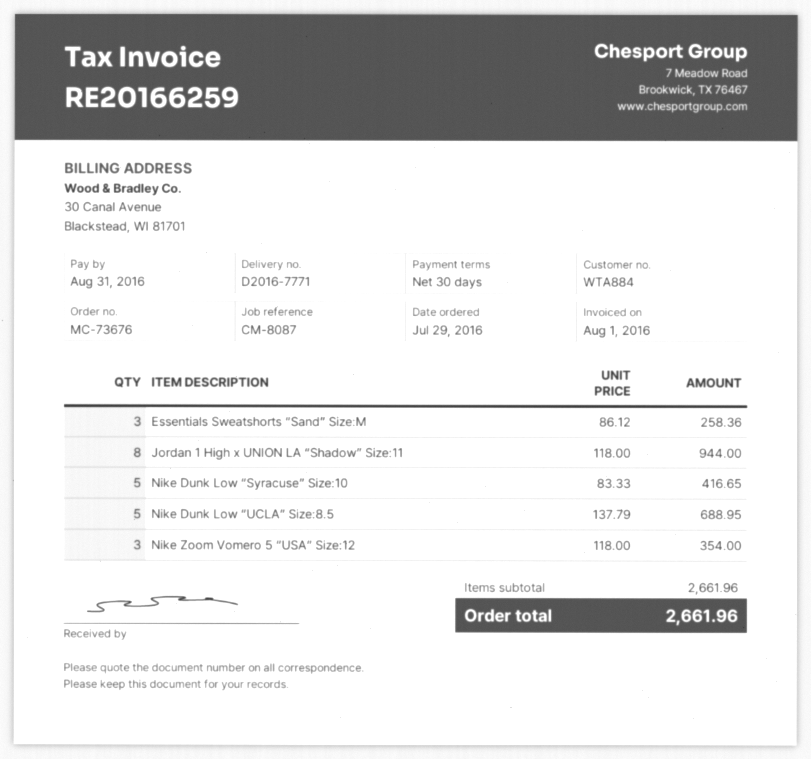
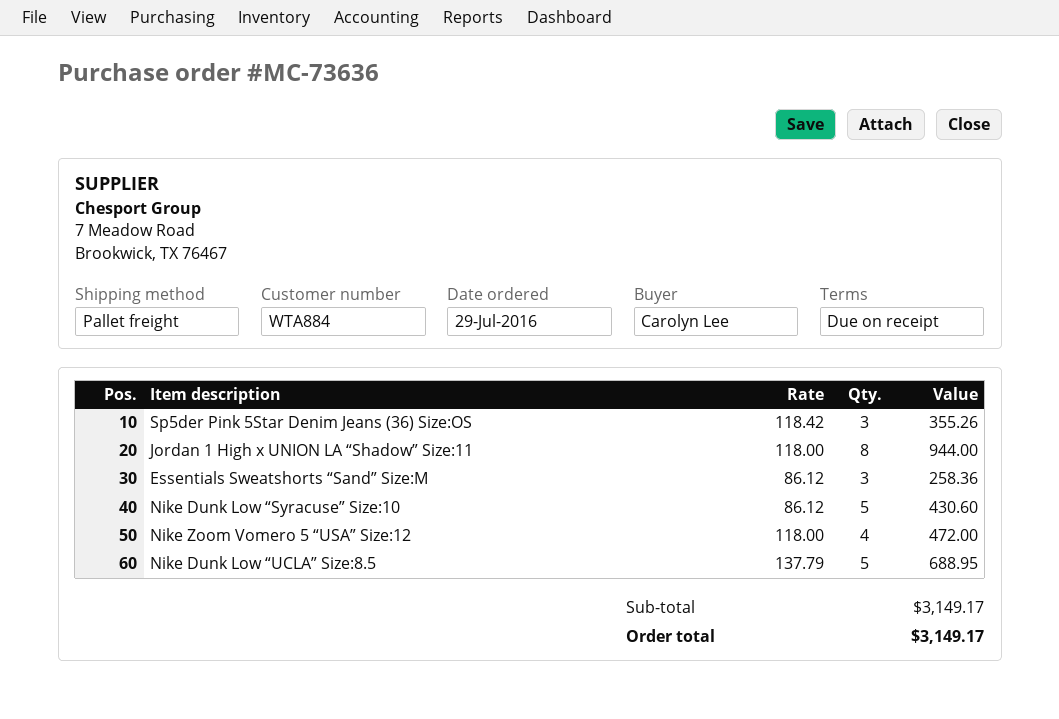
order number: MC-73676 -> MC-73636
payment terms: 30 days -> on receipt
Nike Dunk Low “Syracuse” Size:10: 5 x 83.33 = 416.65 -> 5 x 86.12 = 430.60
Nike Zoom Vomero 5 “USA” Size:12: 3 x 118.00 = 354.00 -> 4 x 118.00 = 472.00
Sp5der Pink 5Star Denim Jeans (36) Size:OS: none -> 3 x 118.42 = 355.26
subtotal: 2661.96 -> 3149.17
total: 2661.96 -> 3149.17

